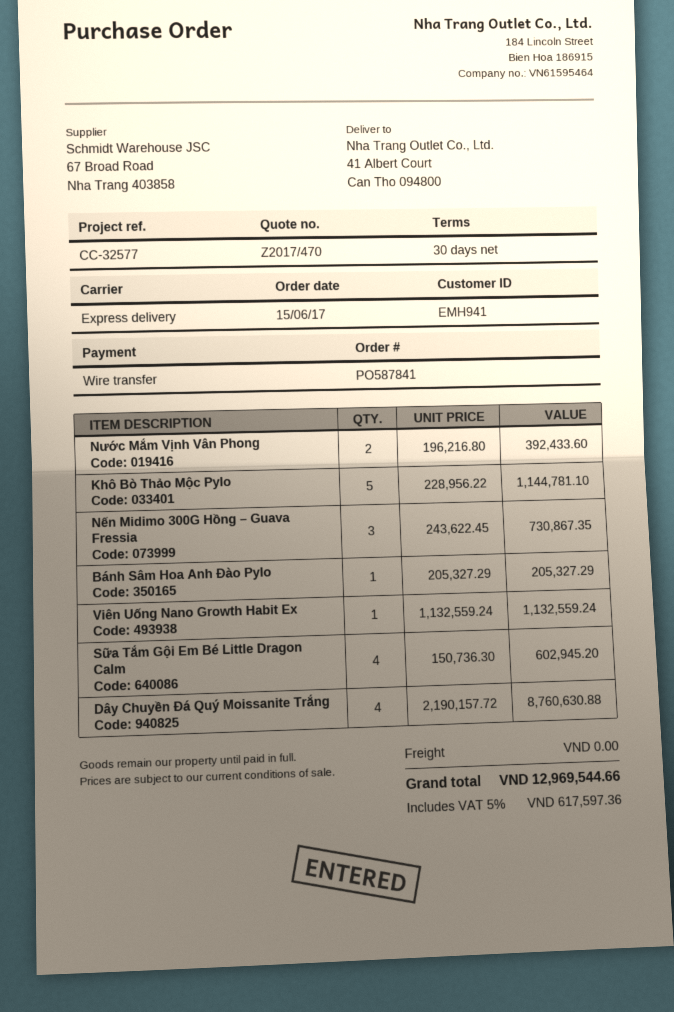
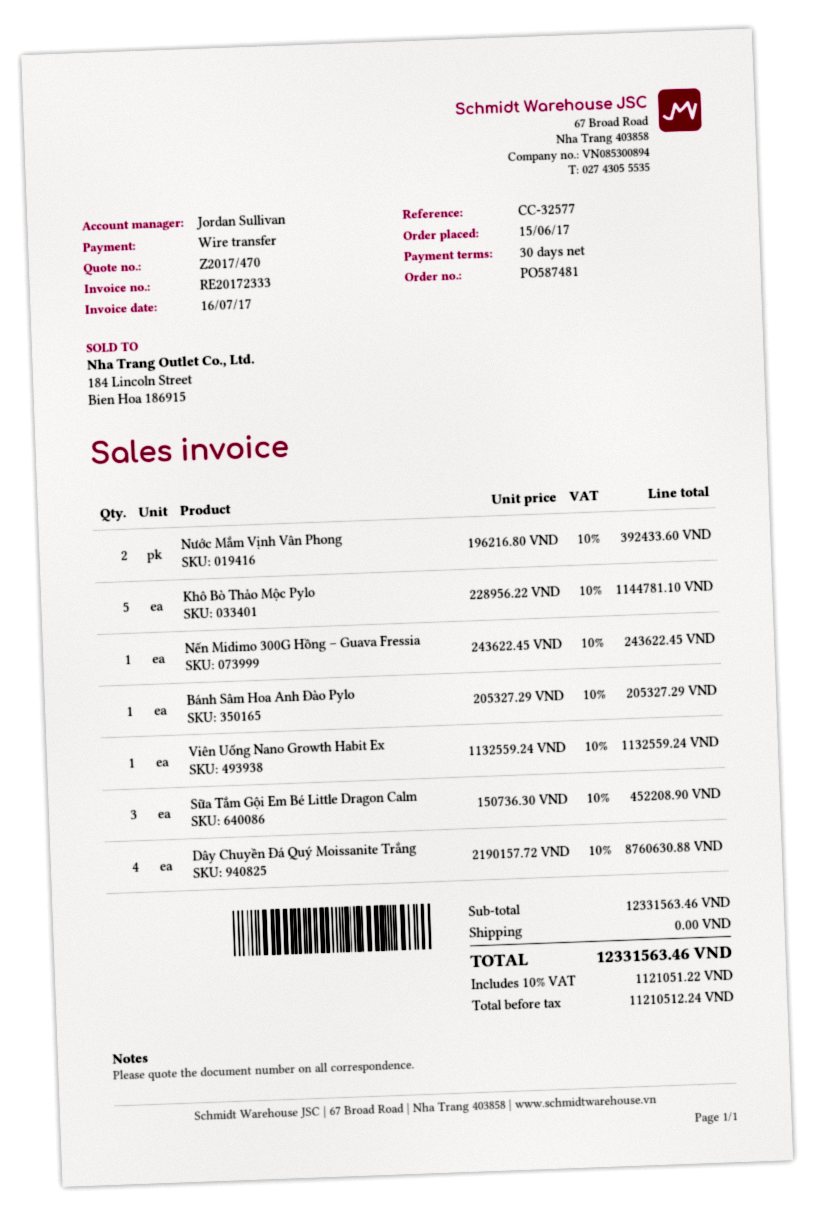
order number: PO587841 -> PO587481
Nến Midimo 300G Hồng – Guava Fressia: 3 x 243622.45 = 730867.35 -> 1 x 243622.45 = 243622.45
Sữa Tắm Gội Em Bé Little Dragon Calm: 4 x 150736.30 = 602945.20 -> 3 x 150736.30 = 452208.90
tax: 5% = 617597.36 -> 10% = 1121051.22
total: 12969544.66 -> 12331563.46

